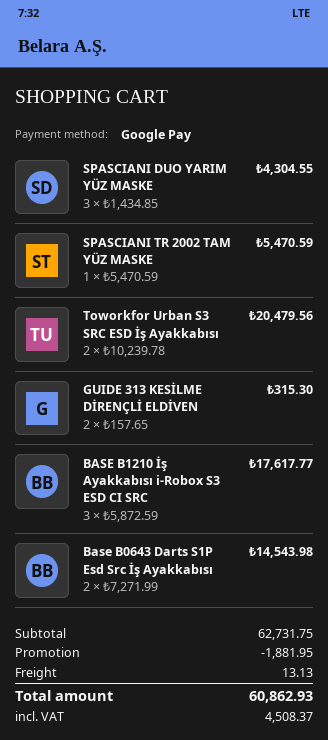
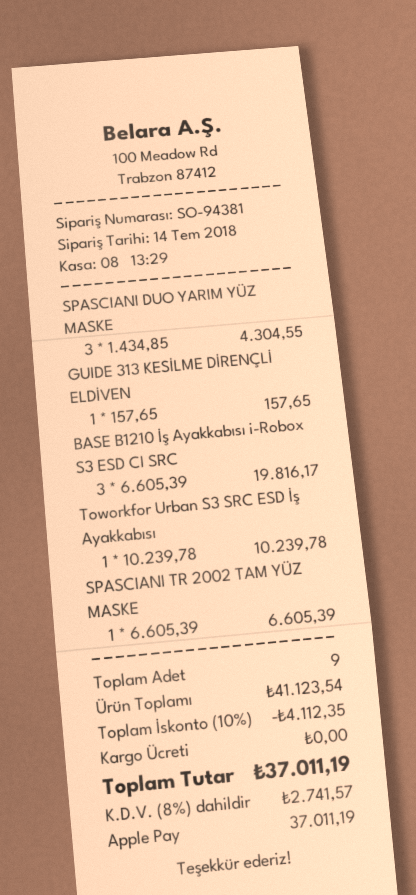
payment method: Google Pay -> Apple Pay
SPASCIANI TR 2002 TAM YÜZ MASKE: 1 x 5470.59 = 5470.59 -> 1 x 6605.39 = 6605.39
Toworkfor Urban S3 SRC ESD İş Ayakkabısı: 2 x 10239.78 = 20479.56 -> 1 x 10239.78 = 10239.78
GUIDE 313 KESİLME DİRENÇLİ ELDİVEN: 2 x 157.65 = 315.30 -> 1 x 157.65 = 157.65
BASE B1210 İş Ayakkabısı i-Robox S3 ESD CI SRC: 3 x 5872.59 = 17617.77 -> 3 x 6605.39 = 19816.17
Base B0643 Darts S1P Esd Src İş Ayakkabısı: 2 x 7271.99 = 14543.98 -> none
subtotal: 62731.75 -> 41123.54
discount: 1881.95 -> 4112.35
shipping: 13.13 -> 0.00
tax: 4508.37 -> 2741.57
total: 60862.93 -> 37011.19

